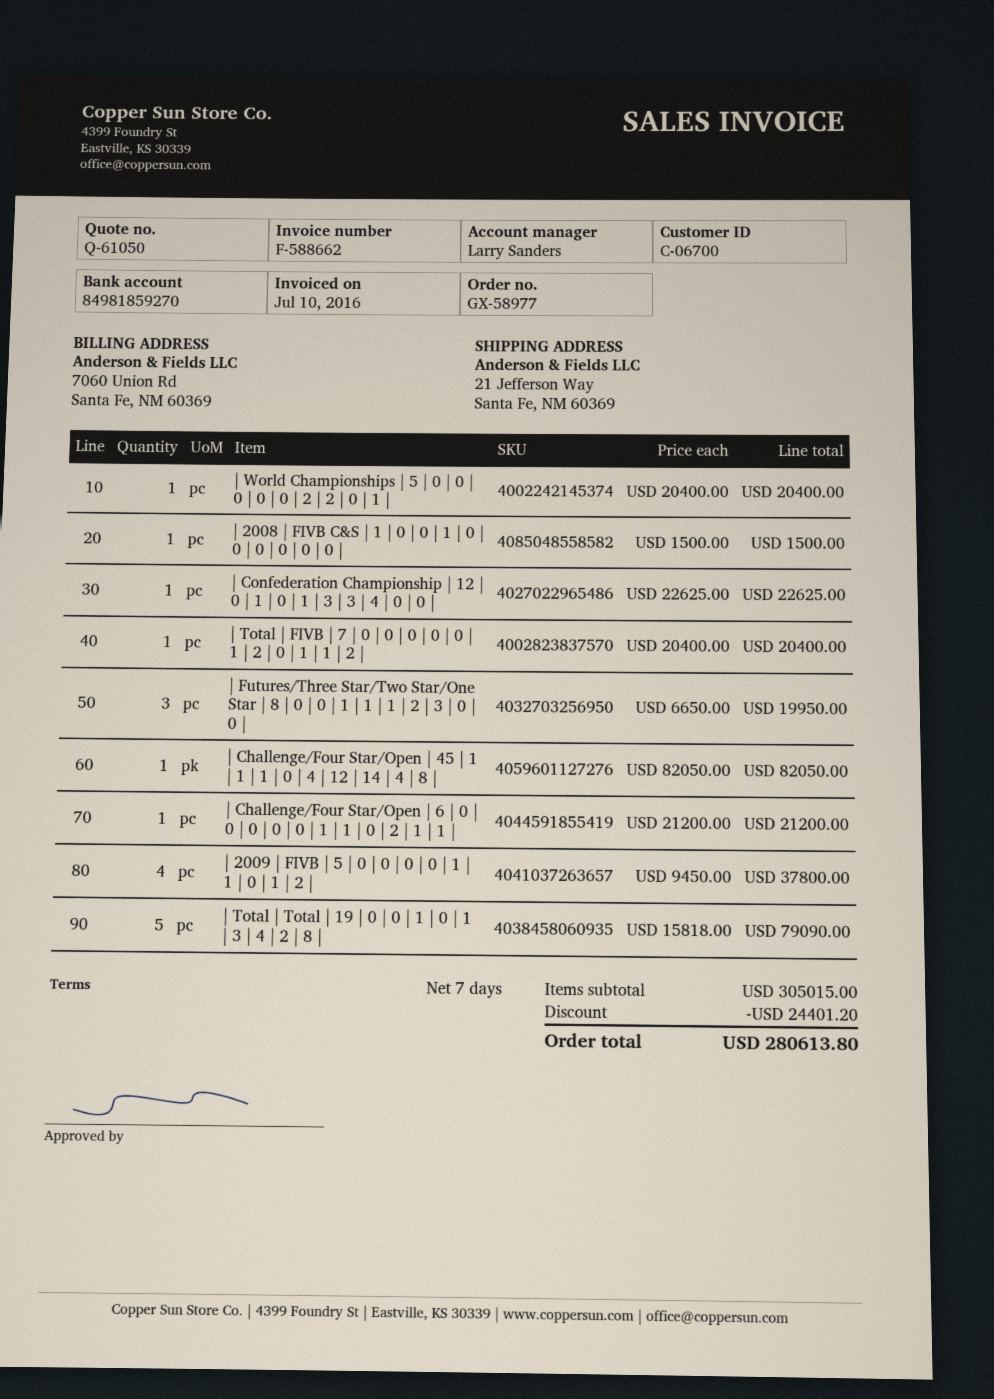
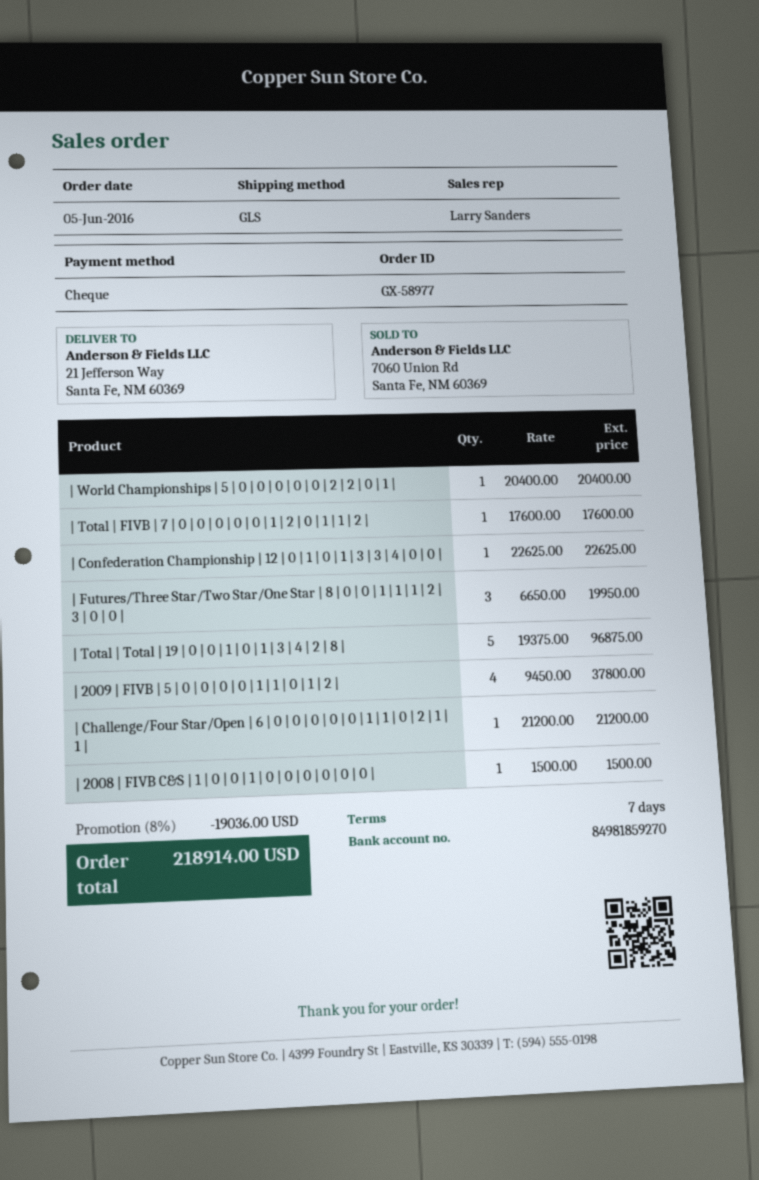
| Total | FIVB | 7 | 0 | 0 | 0 | 0 | 0 | 1 | 2 | 0 | 1 | 1 | 2 |: 1 x 20400.00 = 20400.00 -> 1 x 17600.00 = 17600.00
| Challenge/Four Star/Open | 45 | 1 | 1 | 1 | 0 | 4 | 12 | 14 | 4 | 8 |: 1 x 82050.00 = 82050.00 -> none
| Total | Total | 19 | 0 | 0 | 1 | 0 | 1 | 3 | 4 | 2 | 8 |: 5 x 15818.00 = 79090.00 -> 5 x 19375.00 = 96875.00
discount: 24401.20 -> 19036.00
total: 280613.80 -> 218914.00

